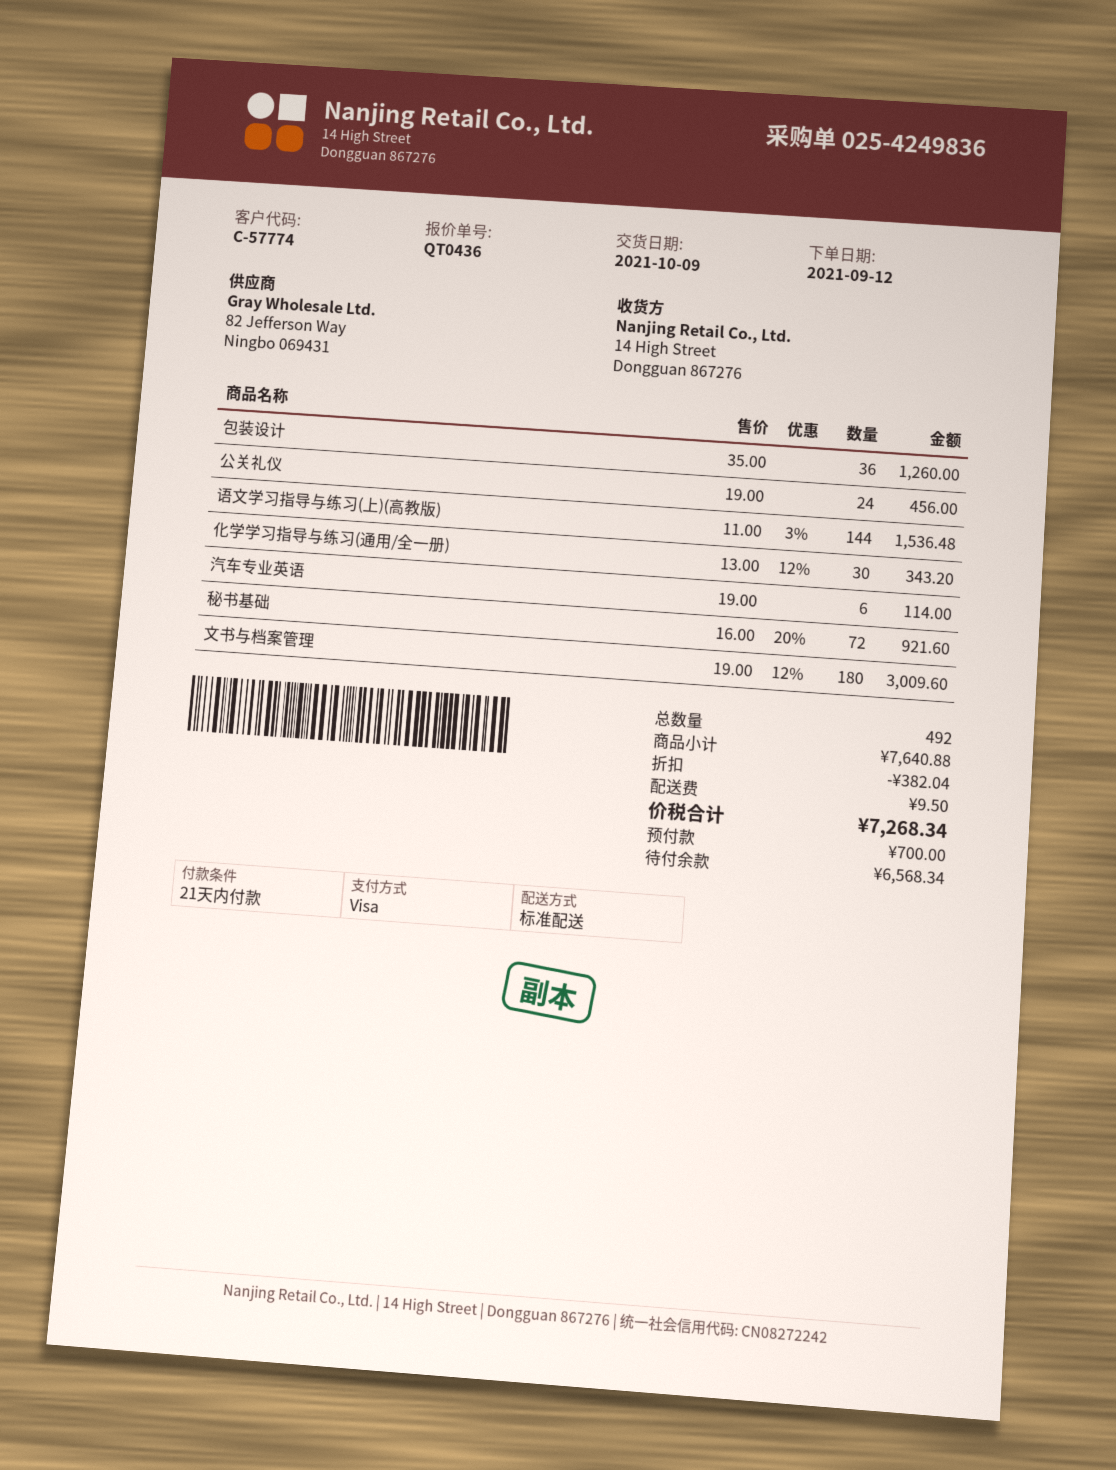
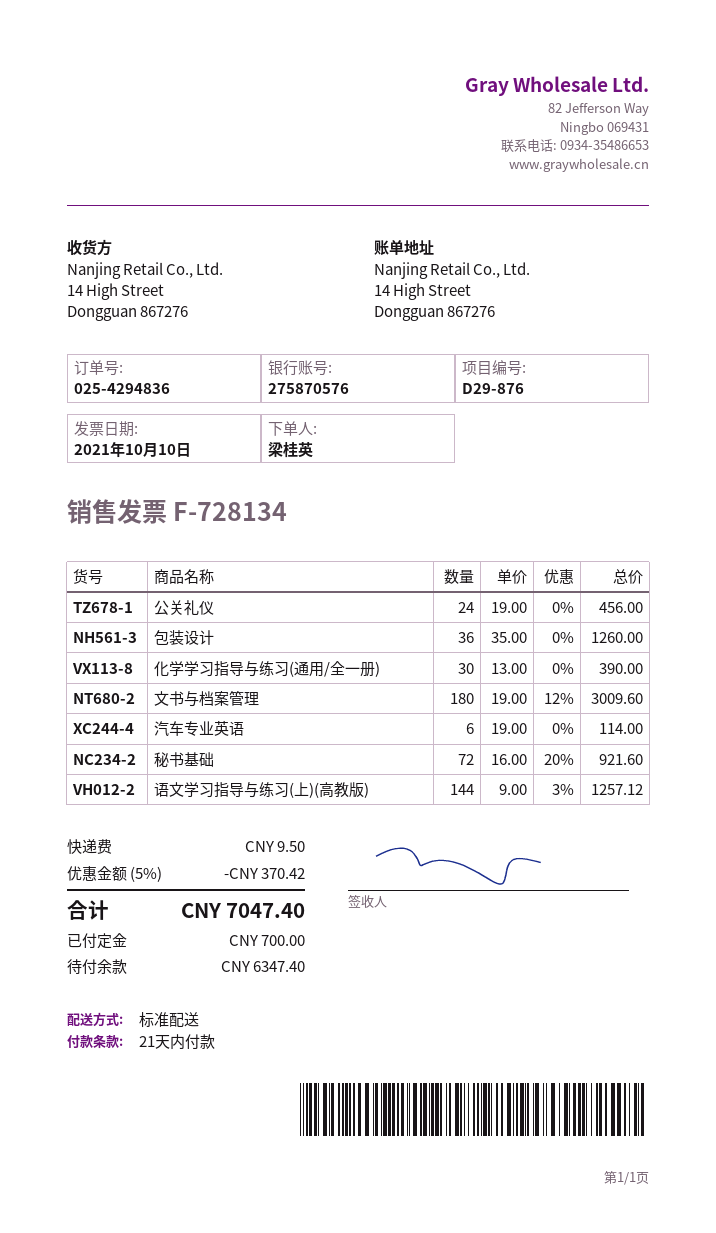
order number: 025-4249836 -> 025-4294836
语文学习指导与练习(上)(高教版): 144 x 11.00 - 3% = 1536.48 -> 144 x 9.00 - 3% = 1257.12
化学学习指导与练习(通用/全一册): 30 x 13.00 - 12% = 343.20 -> 30 x 13.00 = 390.00
discount: 382.04 -> 370.42
total: 7268.34 -> 7047.40
balance: 6568.34 -> 6347.40

